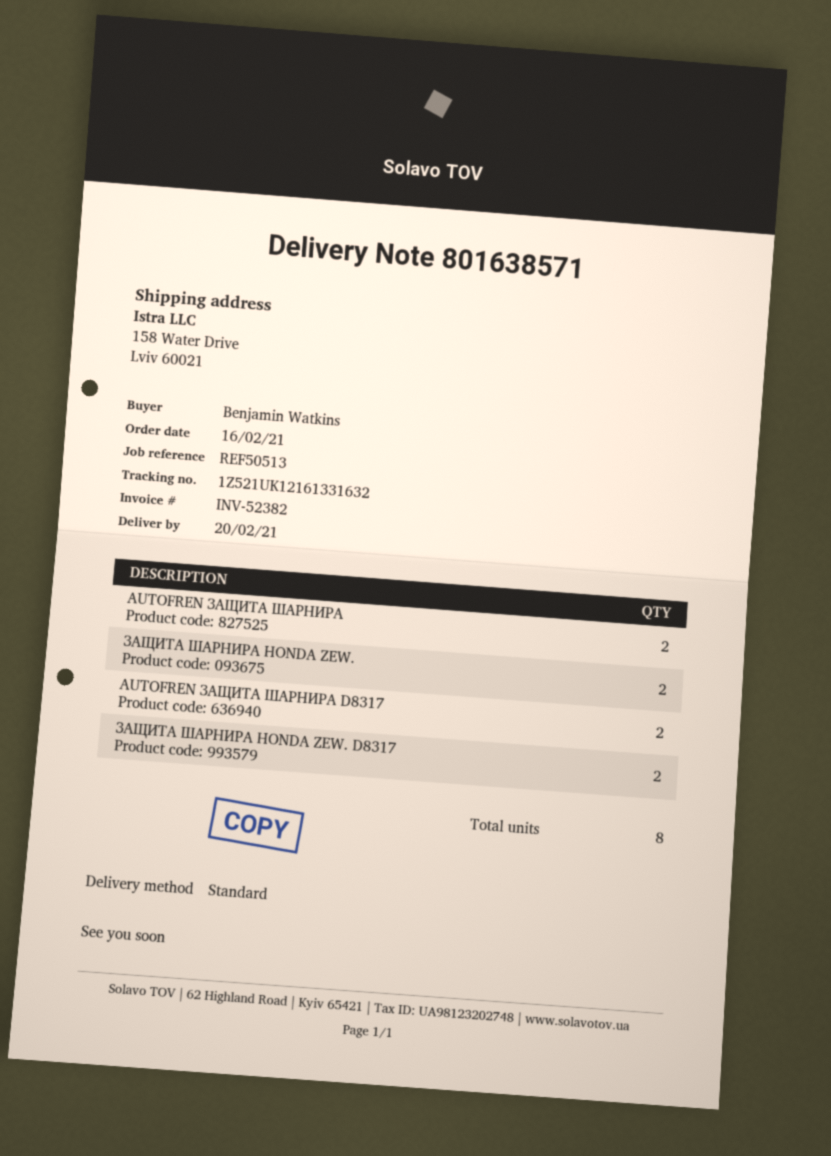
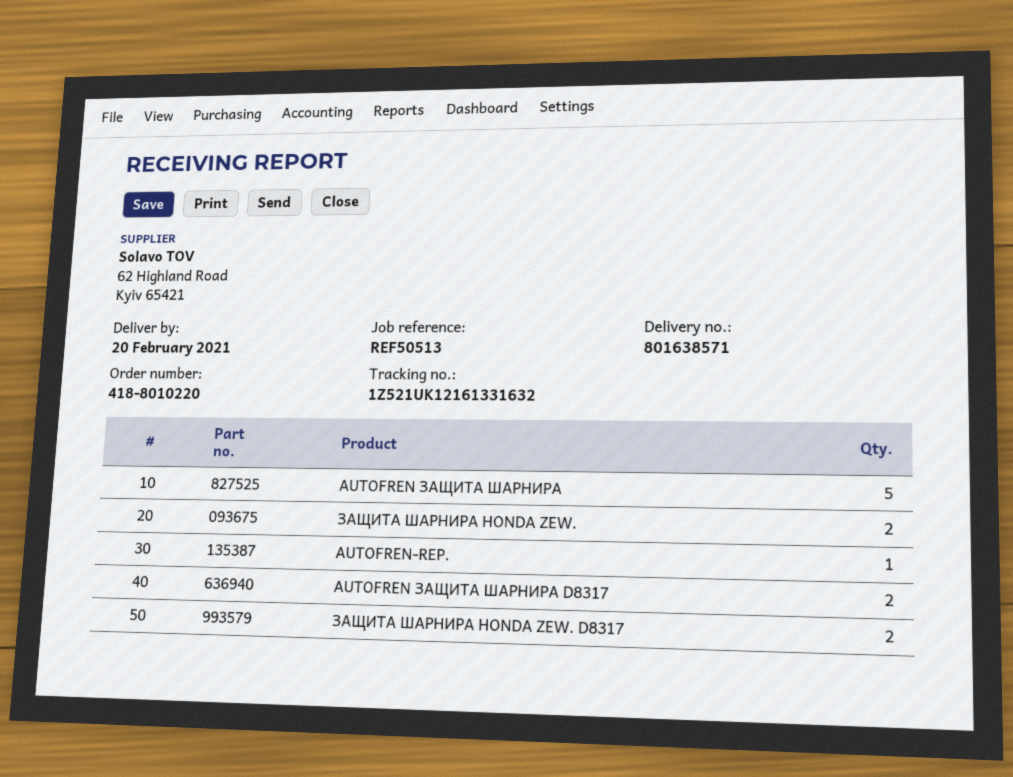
AUTOFREN ЗАЩИТА ШАРНИРА: 2 -> 5
AUTOFREN-REP.: none -> 1

